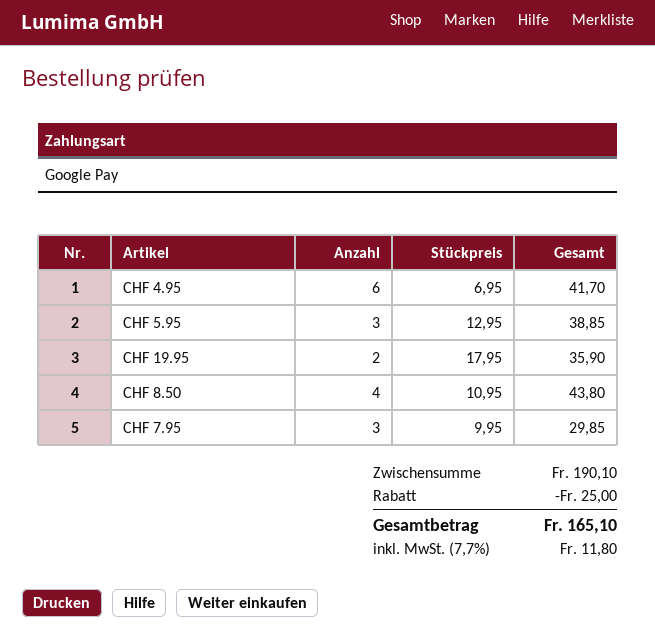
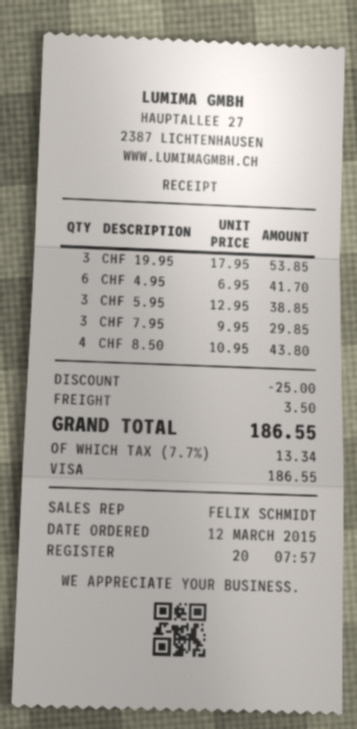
payment method: Google Pay -> Visa
CHF 19.95: 2 x 17.95 = 35.90 -> 3 x 17.95 = 53.85
shipping: none -> 3.50
tax: 7.7% = 11.80 -> 7.7% = 13.34
total: 165.10 -> 186.55

